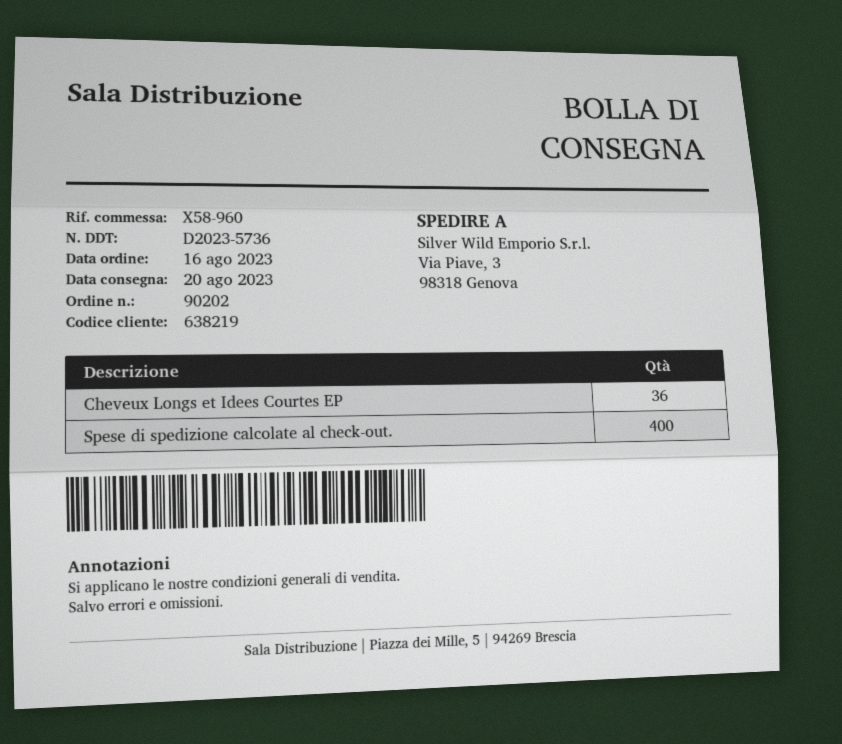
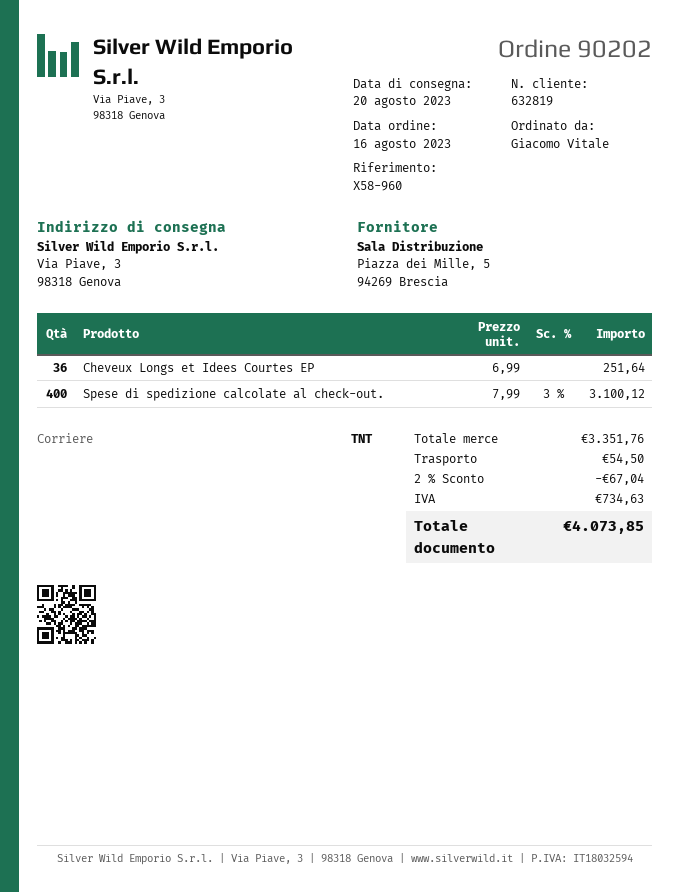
customer number: 638219 -> 632819

